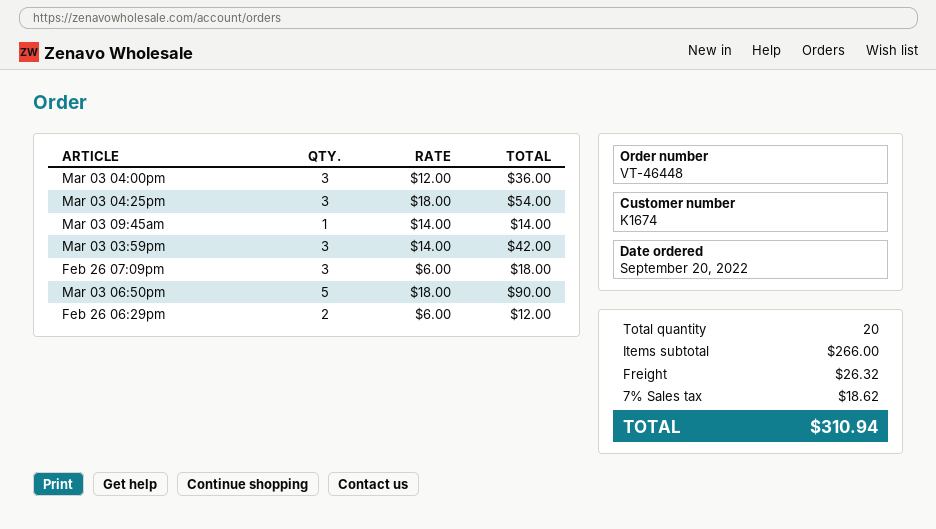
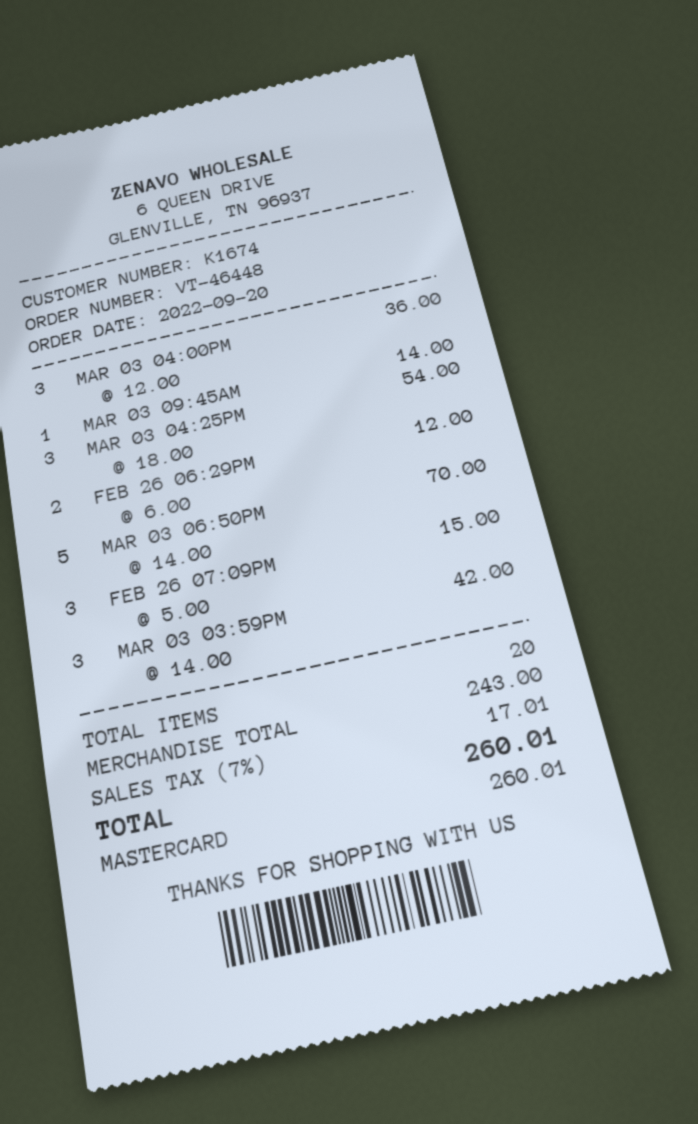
Feb 26 07:09pm: 3 x 6.00 = 18.00 -> 3 x 5.00 = 15.00
Mar 03 06:50pm: 5 x 18.00 = 90.00 -> 5 x 14.00 = 70.00
subtotal: 266.00 -> 243.00
shipping: 26.32 -> none
tax: 7% = 18.62 -> 7% = 17.01
total: 310.94 -> 260.01

